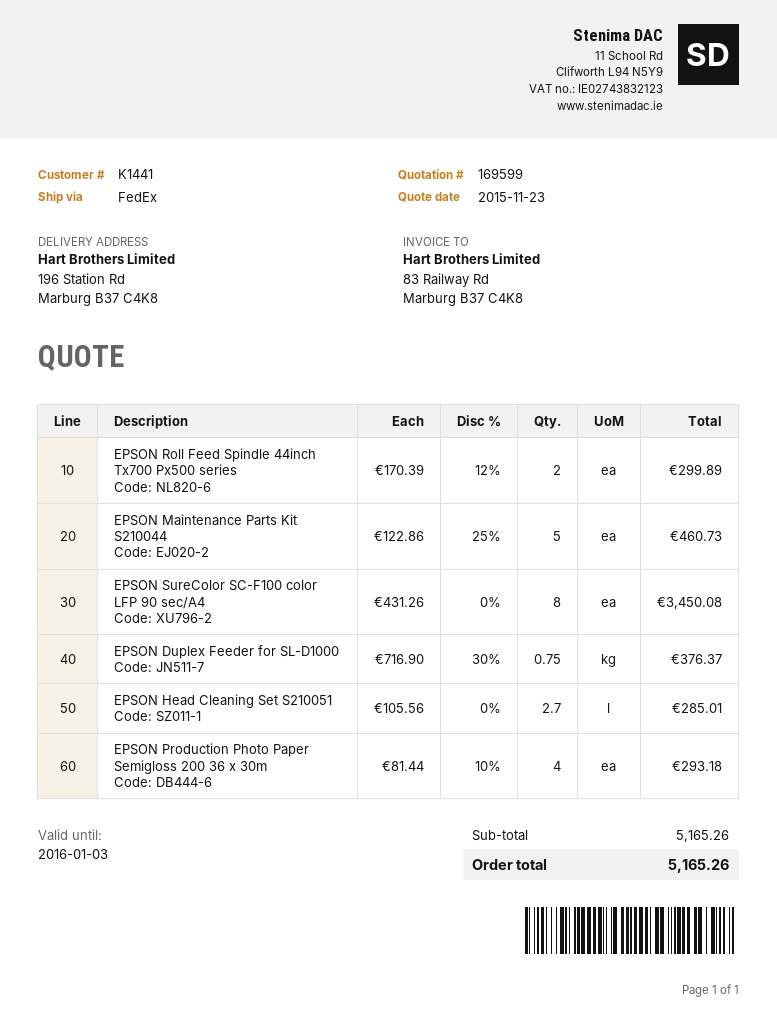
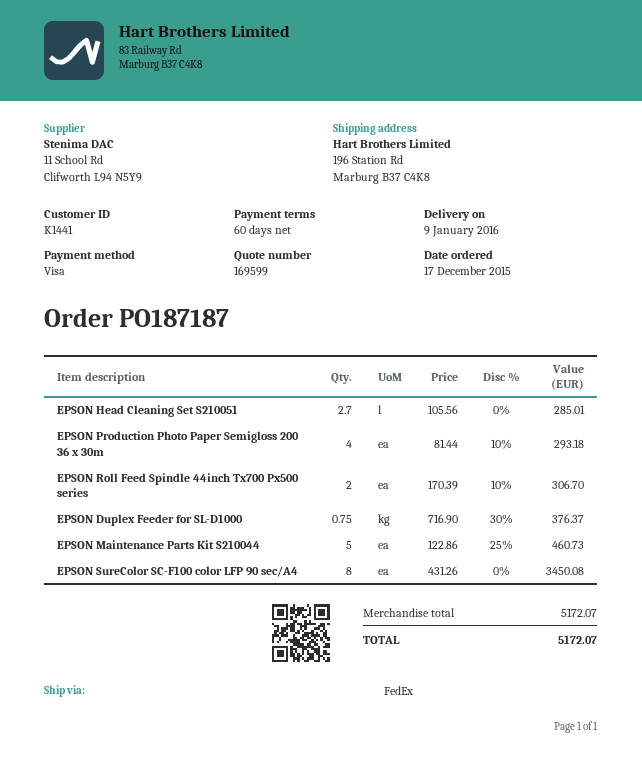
EPSON Roll Feed Spindle 44inch Tx700 Px500 series: 2 x 170.39 - 12% = 299.89 -> 2 x 170.39 - 10% = 306.70
subtotal: 5165.26 -> 5172.07
total: 5165.26 -> 5172.07

